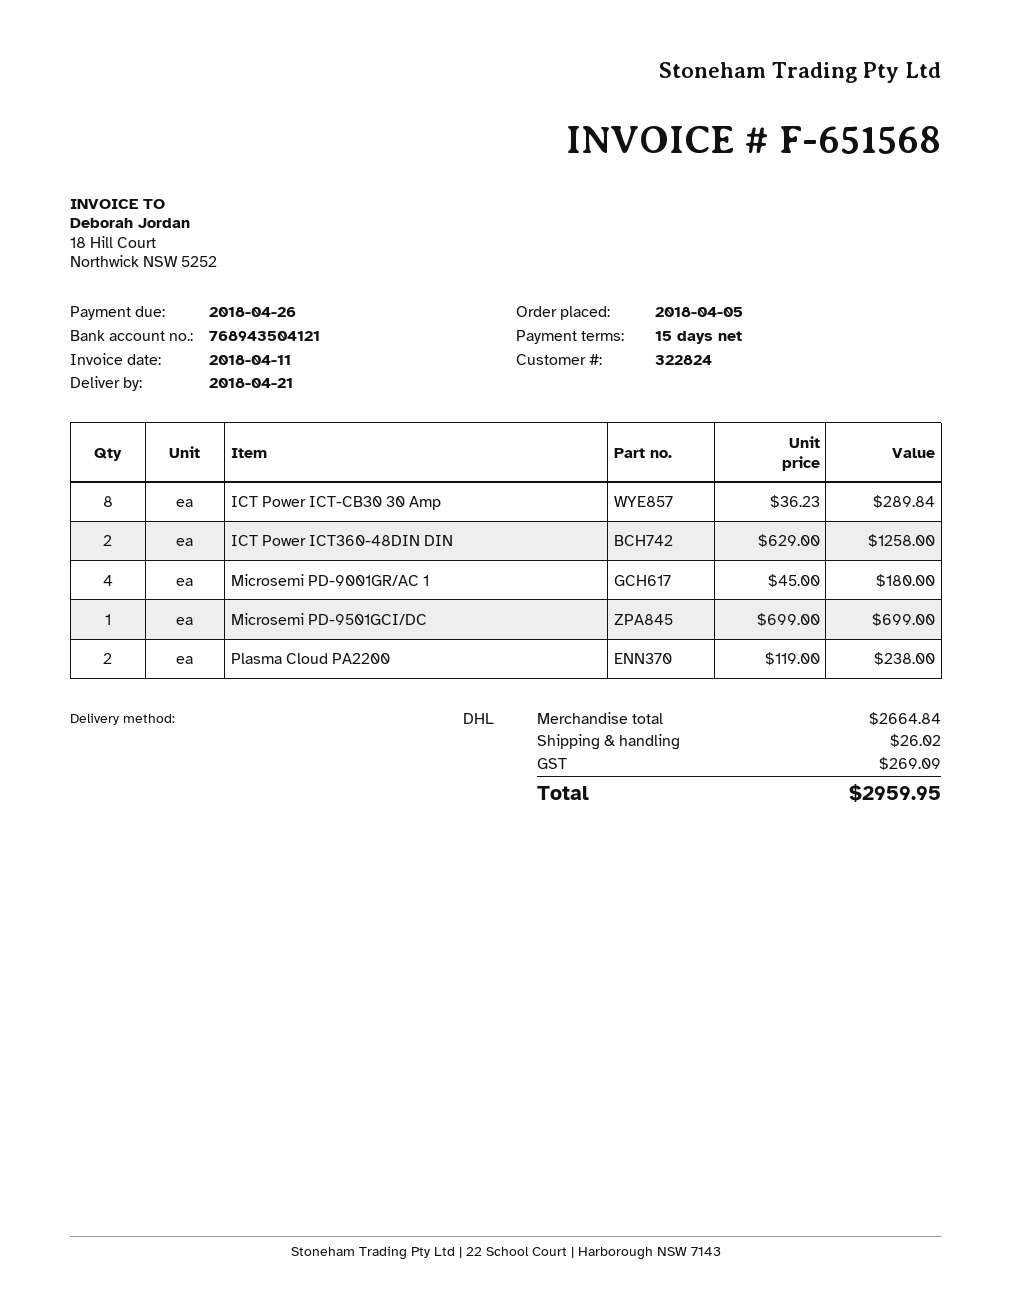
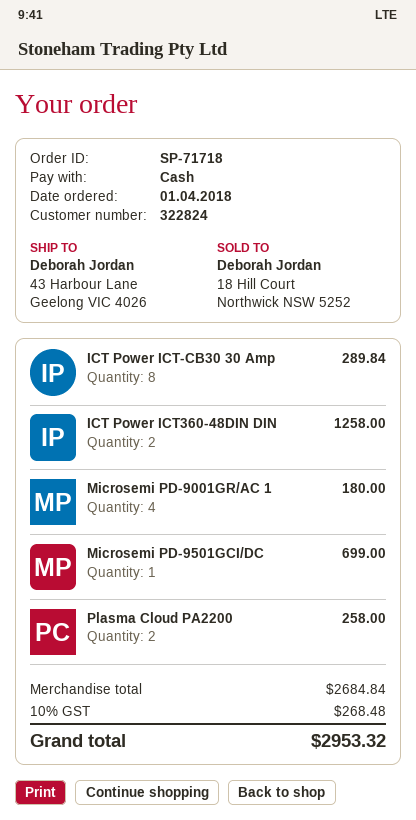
order date: 2018-04-05 -> 2018-04-01
Plasma Cloud PA2200: 2 for 238.00 -> 2 for 258.00
subtotal: 2664.84 -> 2684.84
shipping: 26.02 -> none
tax: 269.09 -> 268.48
total: 2959.95 -> 2953.32

